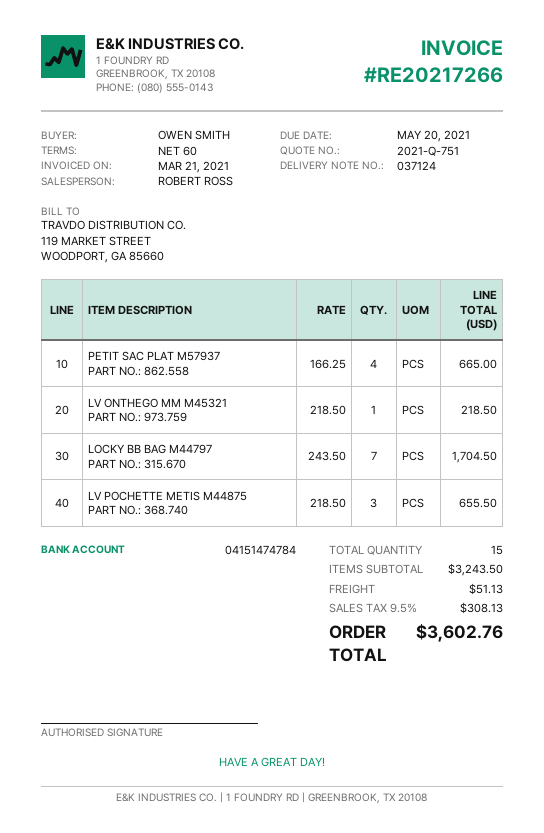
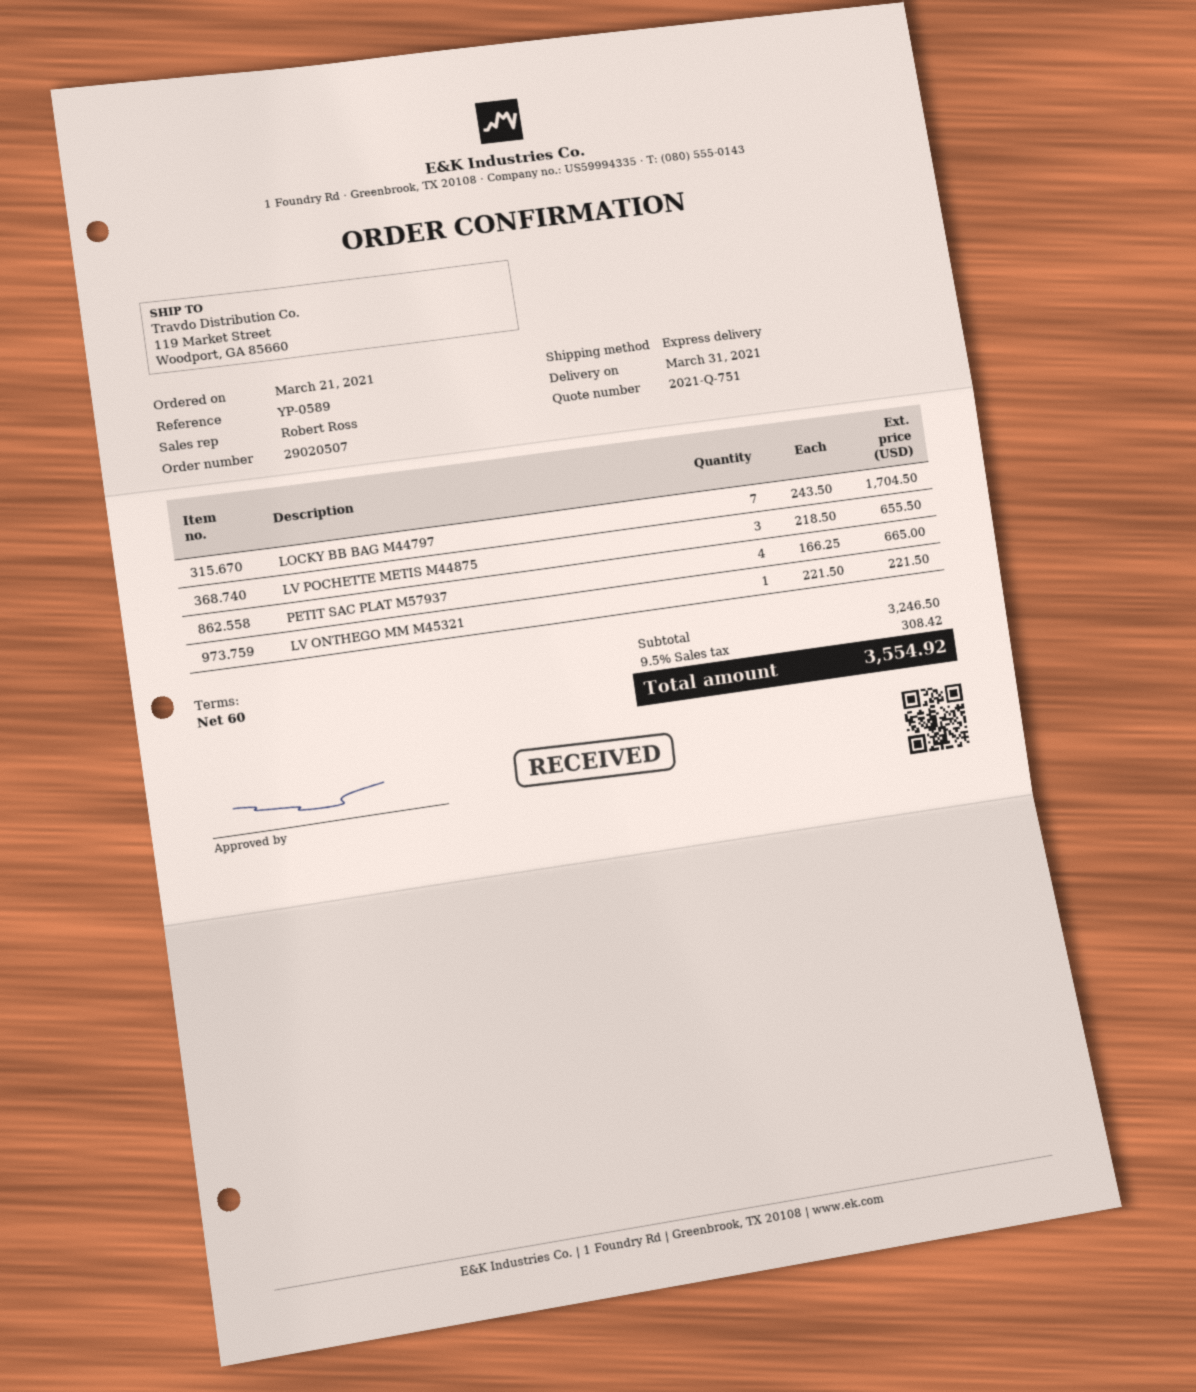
LV ONTHEGO MM M45321: 1 x 218.50 = 218.50 -> 1 x 221.50 = 221.50
subtotal: 3243.50 -> 3246.50
shipping: 51.13 -> none
tax: 9.5% = 308.13 -> 9.5% = 308.42
total: 3602.76 -> 3554.92

